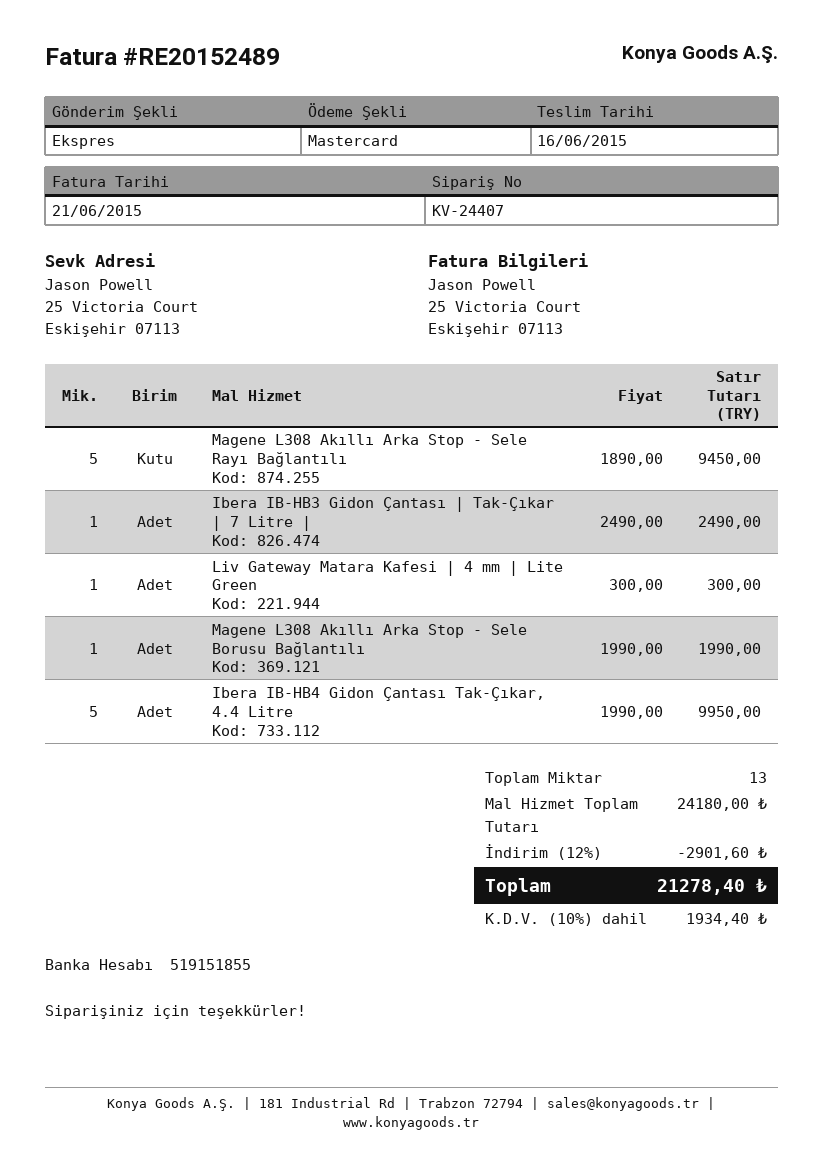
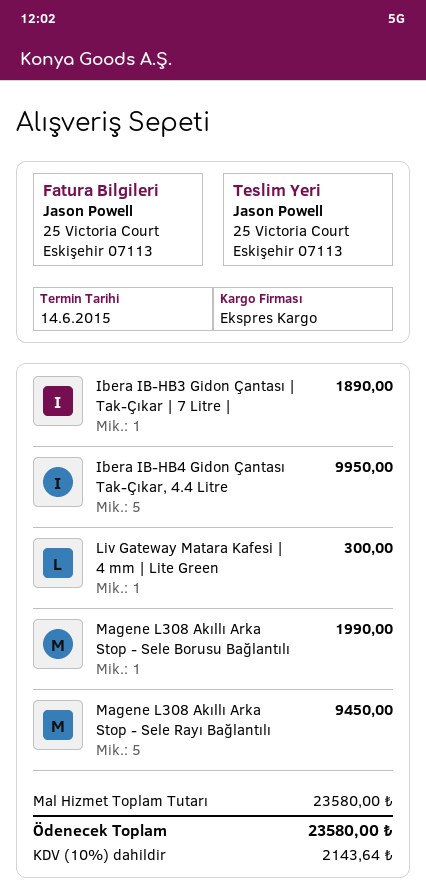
delivery date: 2015-06-16 -> 2015-06-14
Ibera IB-HB3 Gidon Çantası | Tak-Çıkar | 7 Litre |: 1 for 2490.00 -> 1 for 1890.00
subtotal: 24180.00 -> 23580.00
discount: 12% = 2901.60 -> none
tax: 10% = 1934.40 -> 10% = 2143.64
total: 21278.40 -> 23580.00

